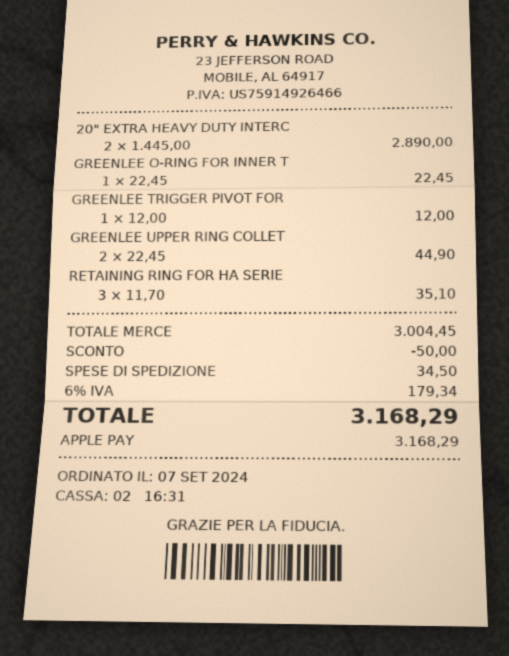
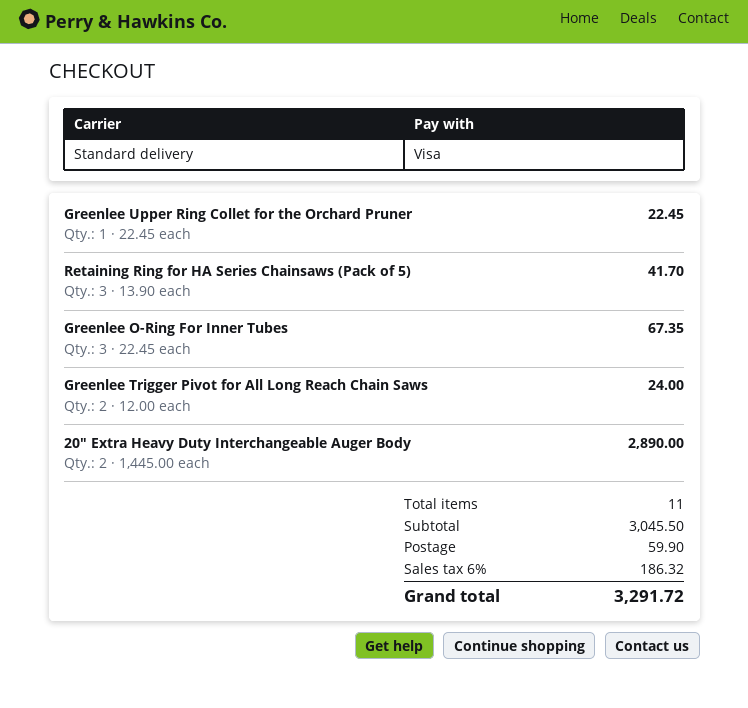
payment method: Apple Pay -> Visa
GREENLEE O-RING FOR INNER T: 1 x 22.45 = 22.45 -> 3 x 22.45 = 67.35
GREENLEE TRIGGER PIVOT FOR: 1 x 12.00 = 12.00 -> 2 x 12.00 = 24.00
GREENLEE UPPER RING COLLET: 2 x 22.45 = 44.90 -> 1 x 22.45 = 22.45
RETAINING RING FOR HA SERIE: 3 x 11.70 = 35.10 -> 3 x 13.90 = 41.70
subtotal: 3004.45 -> 3045.50
discount: 50.00 -> none
shipping: 34.50 -> 59.90
tax: 6% = 179.34 -> 6% = 186.32
total: 3168.29 -> 3291.72

